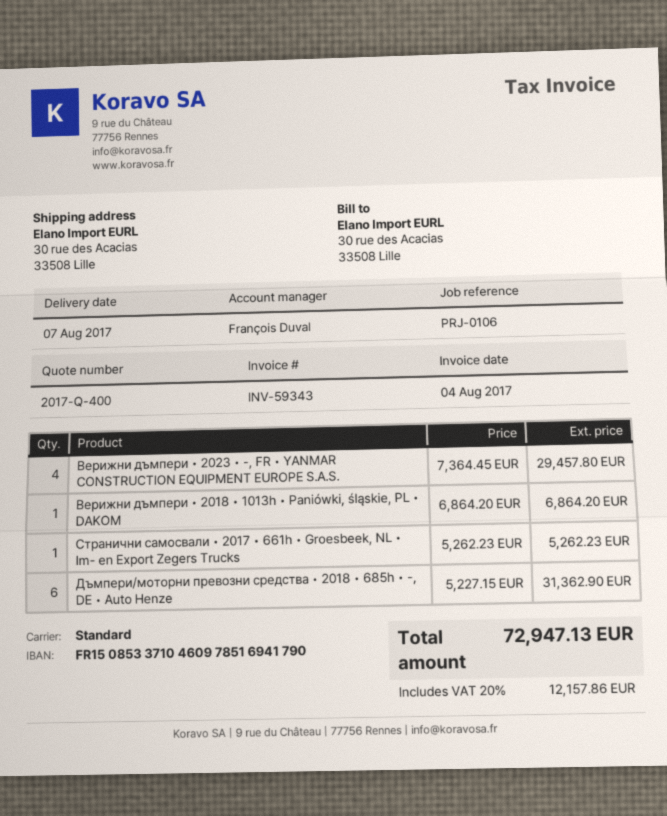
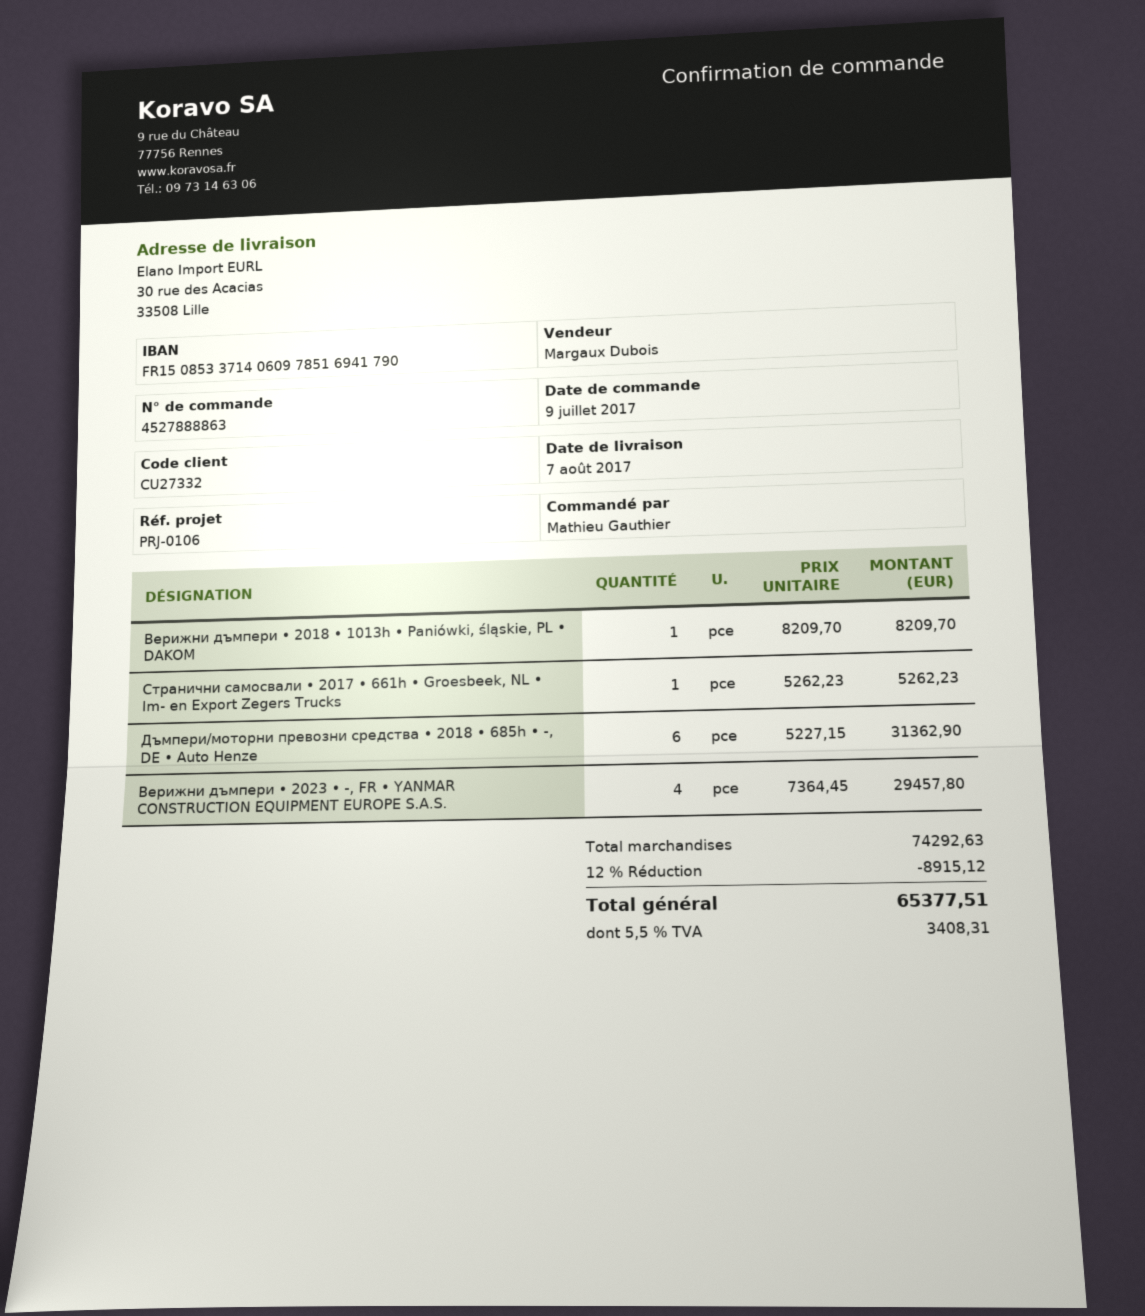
sales rep: François Duval -> Margaux Dubois
bank account: FR1508533710460978516941790 -> FR1508533714060978516941790
Верижни дъмпери • 2018 • 1013h • Paniówki, śląskie, PL • DAKOM: 1 x 6864.20 = 6864.20 -> 1 x 8209.70 = 8209.70
discount: none -> 12% = 8915.12
tax: 20% = 12157.86 -> 5.5% = 3408.31
total: 72947.13 -> 65377.51

